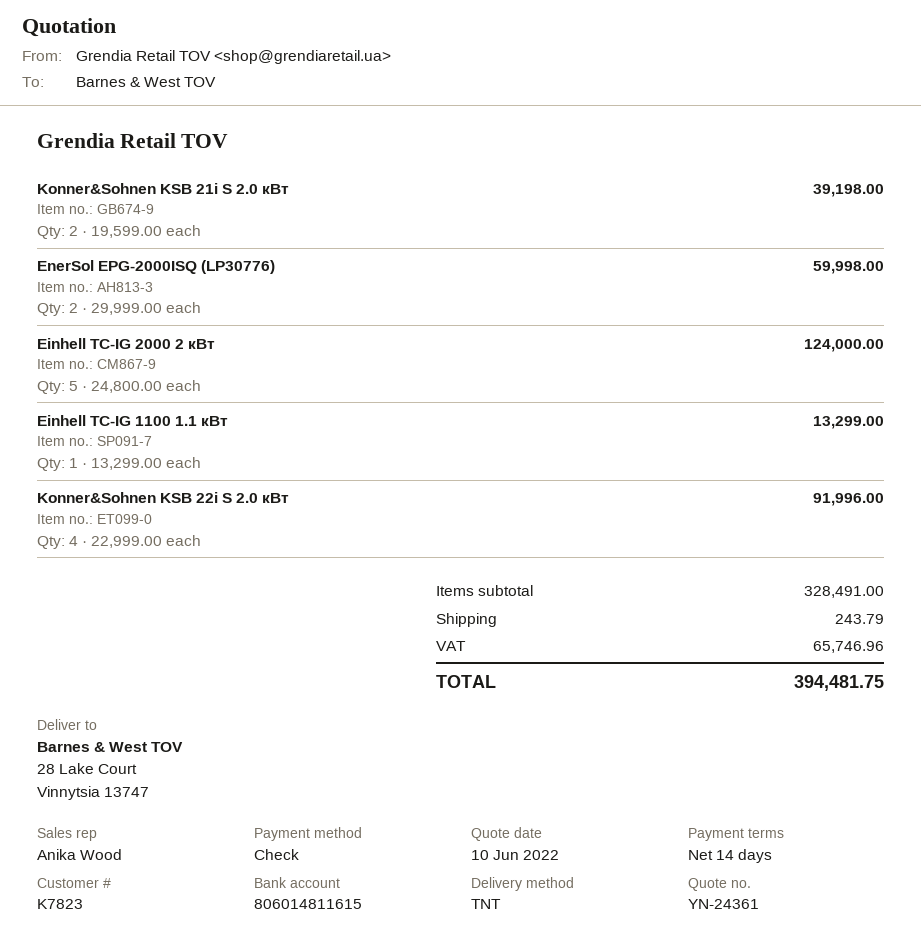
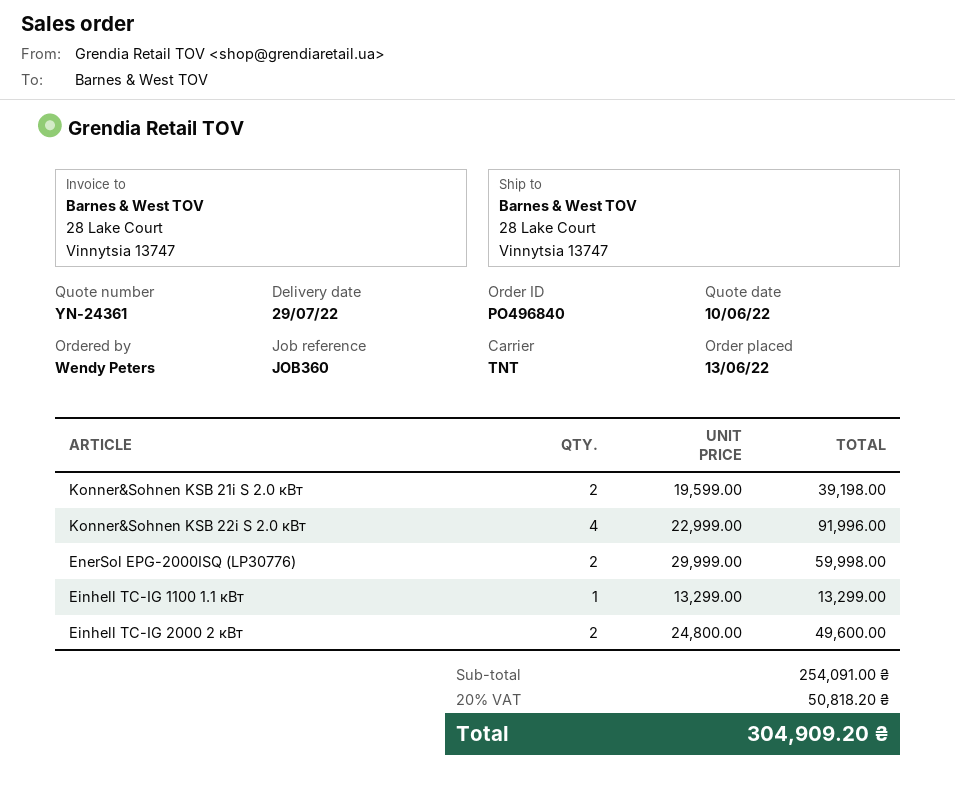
Einhell TC-IG 2000 2 кВт: 5 x 24800.00 = 124000.00 -> 2 x 24800.00 = 49600.00
subtotal: 328491.00 -> 254091.00
shipping: 243.79 -> none
tax: 65746.96 -> 50818.20
total: 394481.75 -> 304909.20

